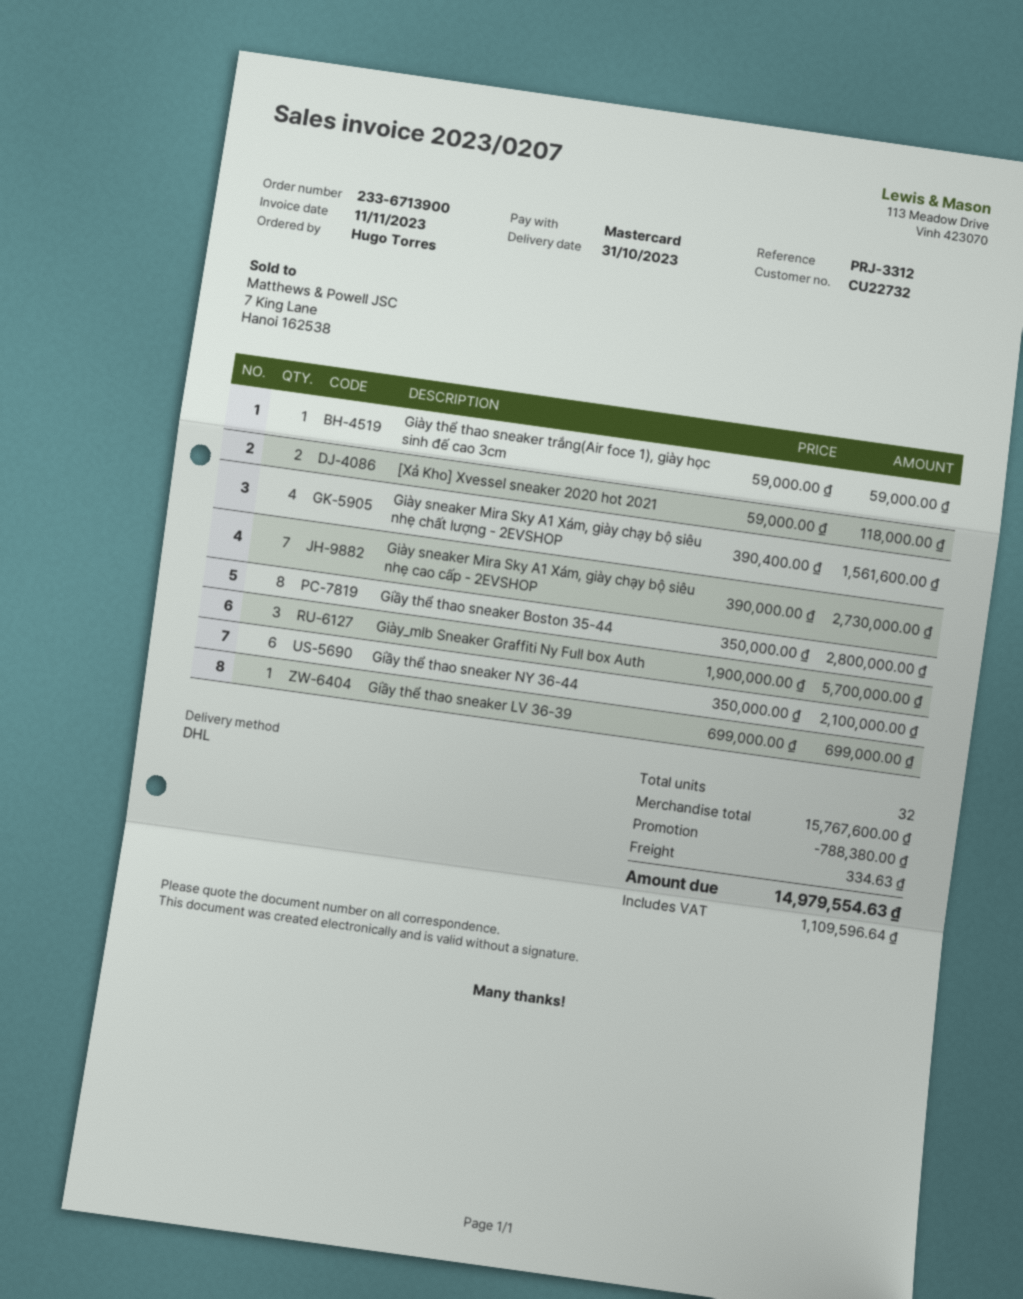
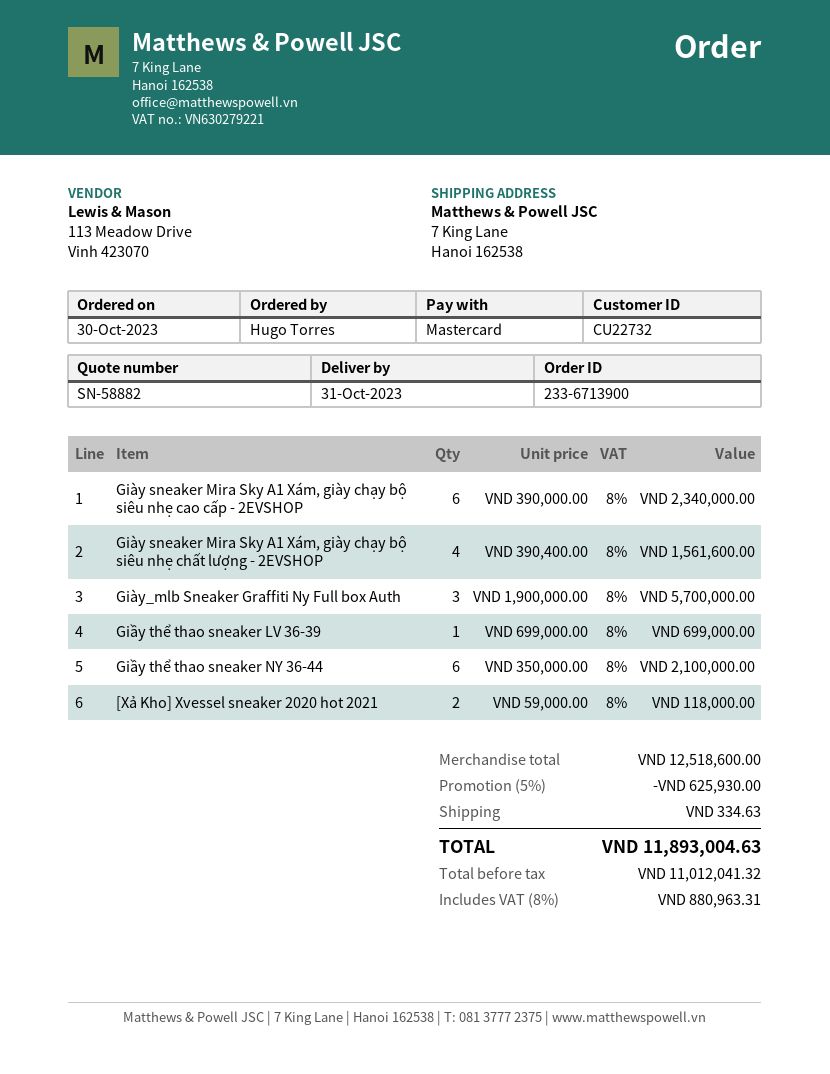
Giày thể thao sneaker trắng(Air foce 1), giày học sinh đế cao 3cm: 1 x 59000.00 = 59000.00 -> none
Giày sneaker Mira Sky A1 Xám, giày chạy bộ siêu nhẹ cao cấp - 2EVSHOP: 7 x 390000.00 = 2730000.00 -> 6 x 390000.00 = 2340000.00
Giầy thể thao sneaker Boston 35-44: 8 x 350000.00 = 2800000.00 -> none
subtotal: 15767600.00 -> 12518600.00
discount: 788380.00 -> 625930.00
tax: 1109596.64 -> 880963.31
total: 14979554.63 -> 11893004.63

